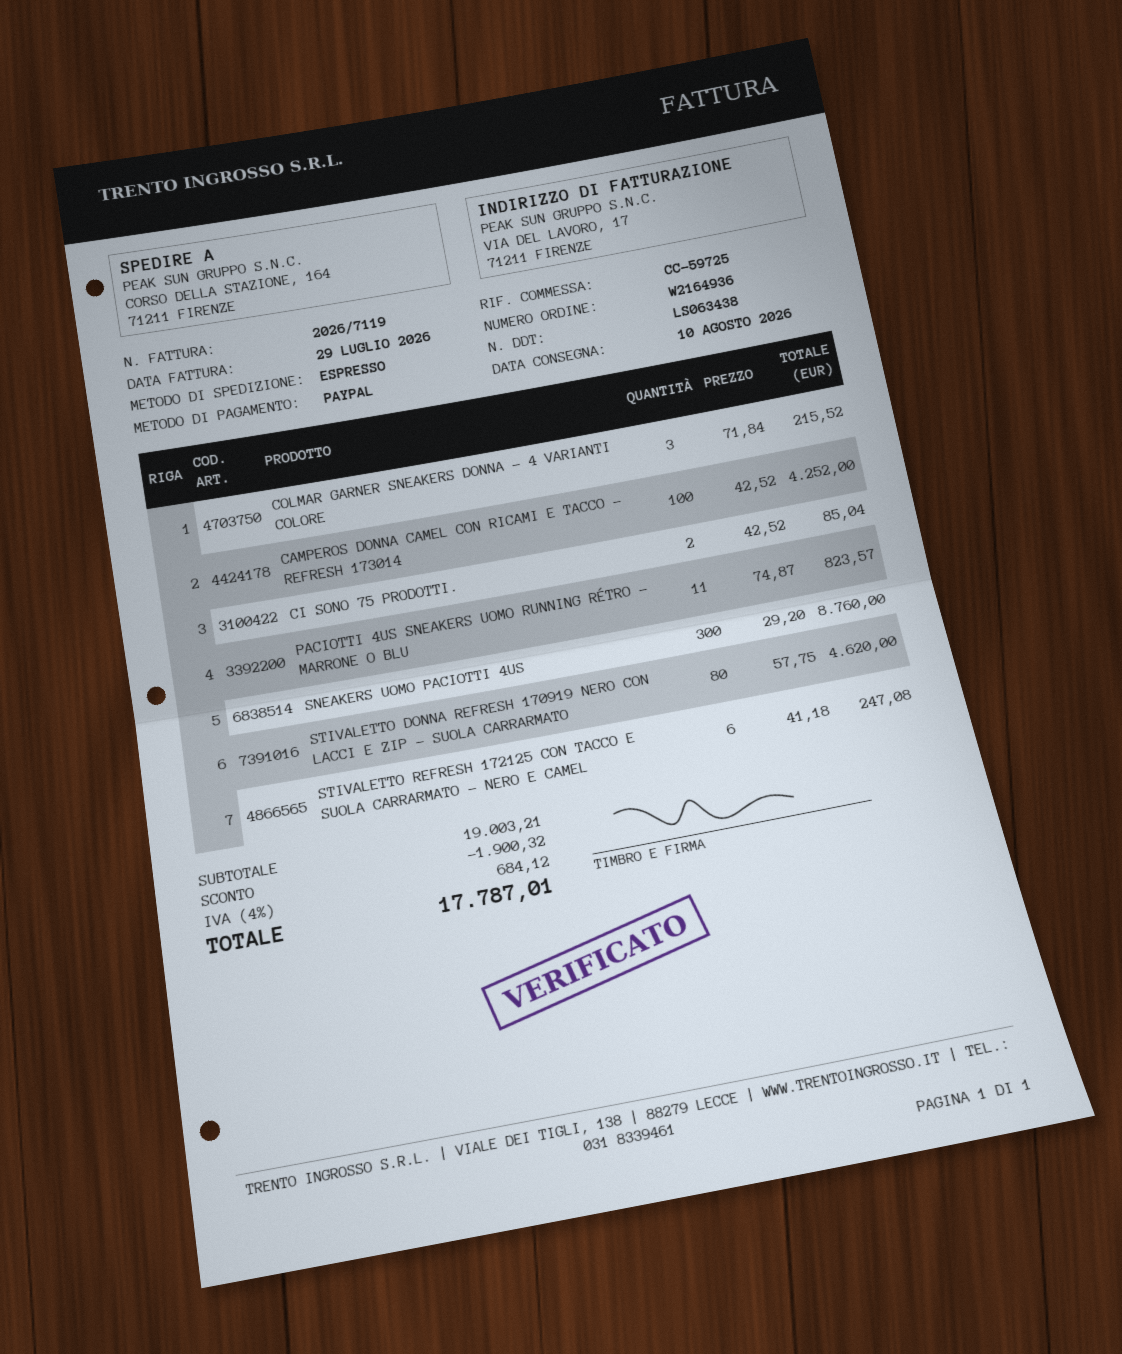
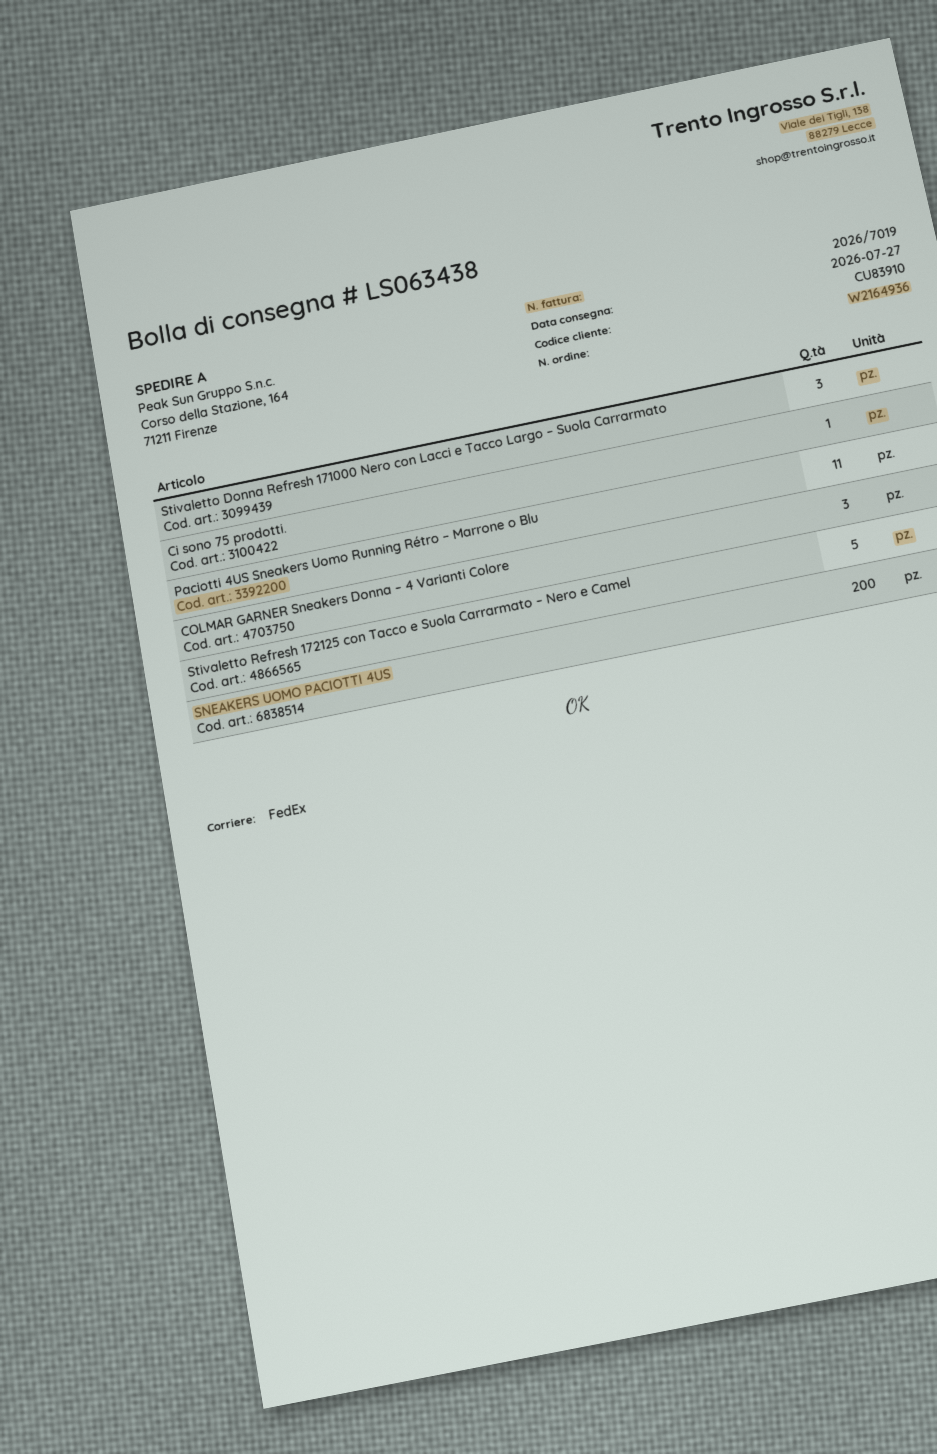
delivery date: 2026-08-10 -> 2026-07-27
invoice number: 2026/7119 -> 2026/7019
shipping method: express -> FedEx
CAMPEROS DONNA CAMEL CON RICAMI E TACCO – REFRESH 173014: 100 -> none
CI SONO 75 PRODOTTI.: 2 -> 1
SNEAKERS UOMO PACIOTTI 4US: 300 -> 200
STIVALETTO DONNA REFRESH 170919 NERO CON LACCI E ZIP – SUOLA CARRARMATO: 80 -> none
STIVALETTO REFRESH 172125 CON TACCO E SUOLA CARRARMATO – NERO E CAMEL: 6 -> 5
Stivaletto Donna Refresh 171000 Nero con Lacci e Tacco Largo – Suola Carrarmato: none -> 3

